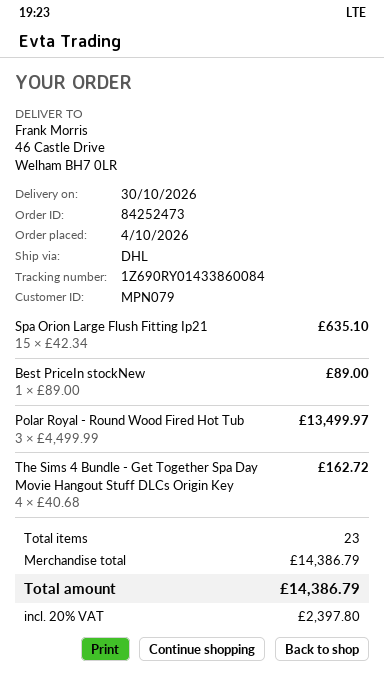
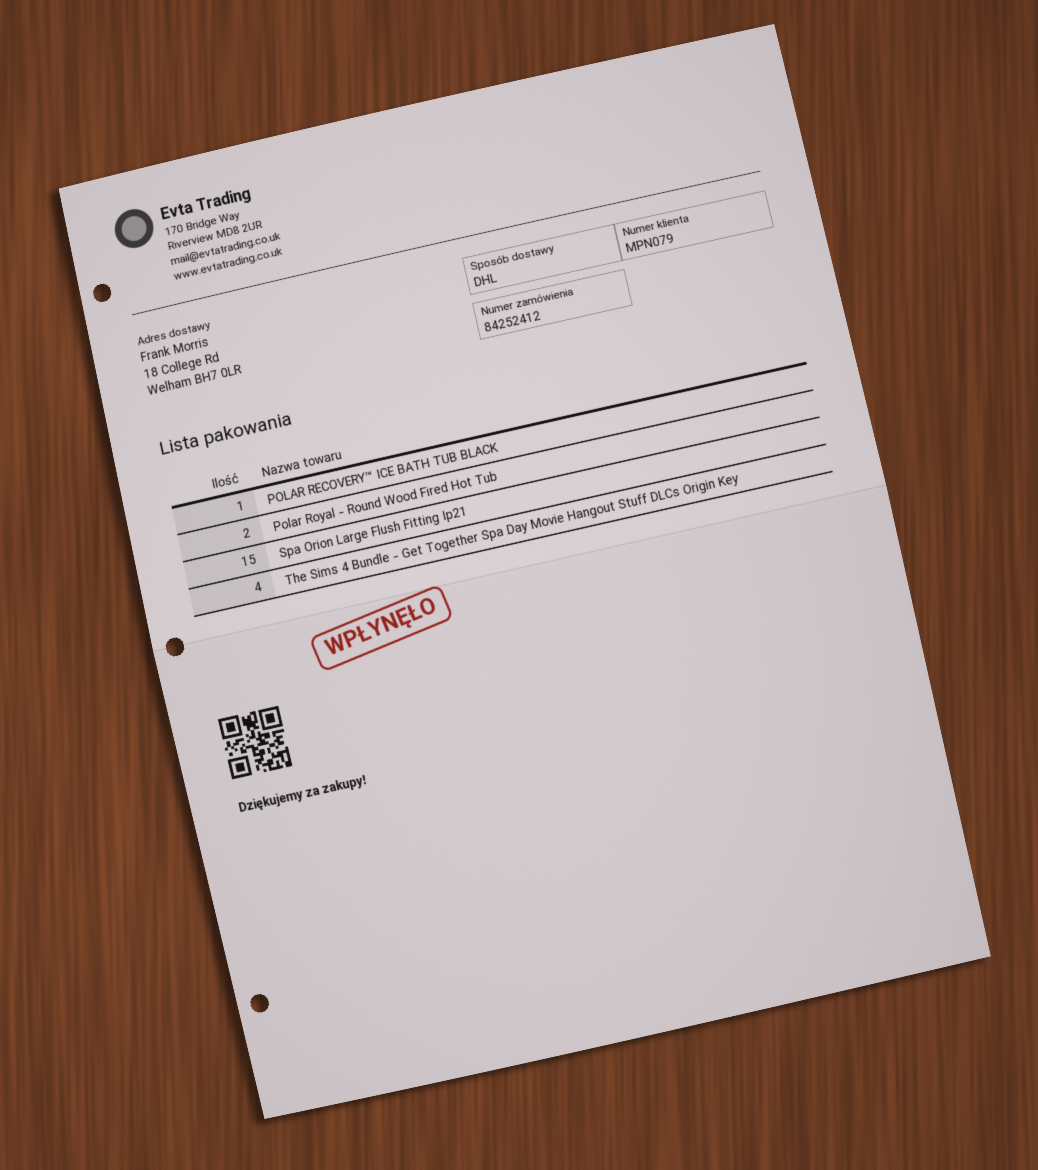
order number: 84252473 -> 84252412
ship to: 46 Castle Drive, Welham BH7 0LR -> 18 College Rd, Welham BH7 0LR
Best PriceIn stockNew: 1 -> none
Polar Royal - Round Wood Fired Hot Tub: 3 -> 2
POLAR RECOVERY™ ICE BATH TUB BLACK: none -> 1

